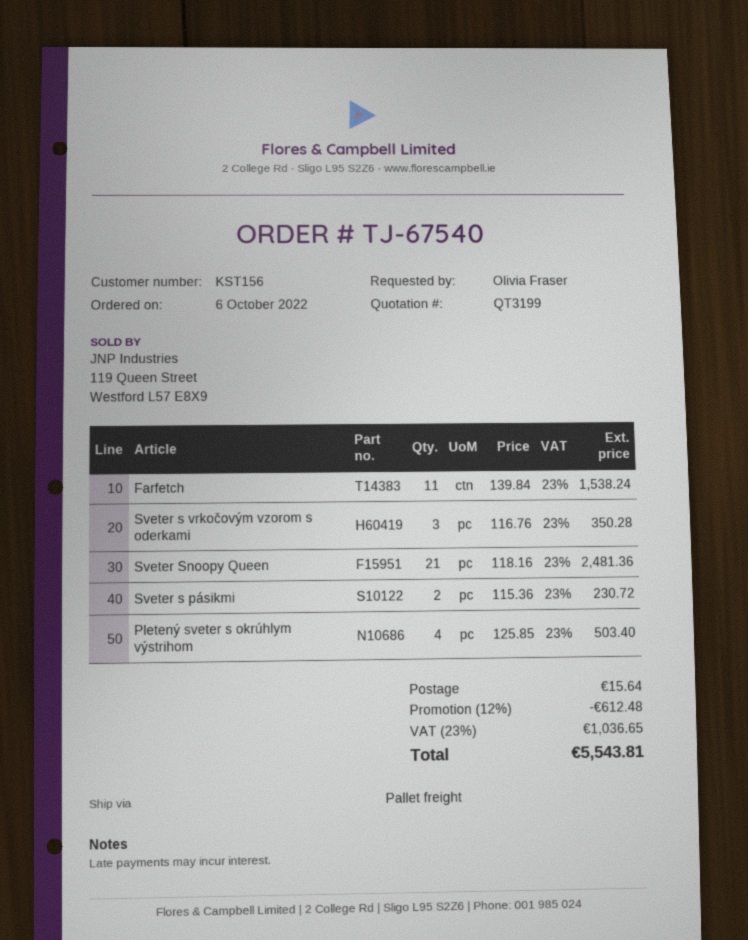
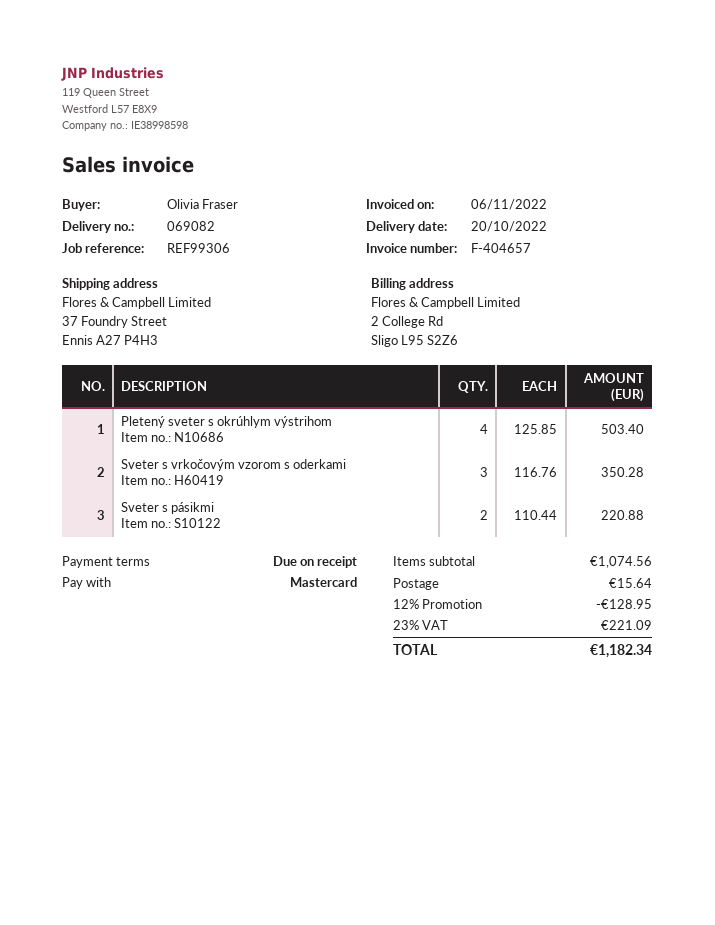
Farfetch: 11 x 139.84 = 1538.24 -> none
Sveter Snoopy Queen: 21 x 118.16 = 2481.36 -> none
Sveter s pásikmi: 2 x 115.36 = 230.72 -> 2 x 110.44 = 220.88
discount: 12% = 612.48 -> 12% = 128.95
tax: 23% = 1036.65 -> 23% = 221.09
total: 5543.81 -> 1182.34

